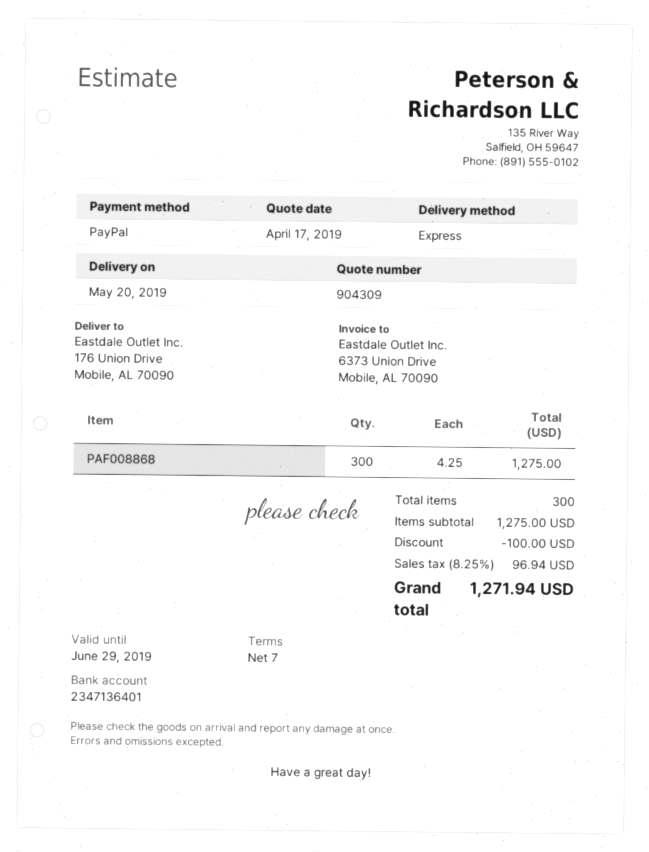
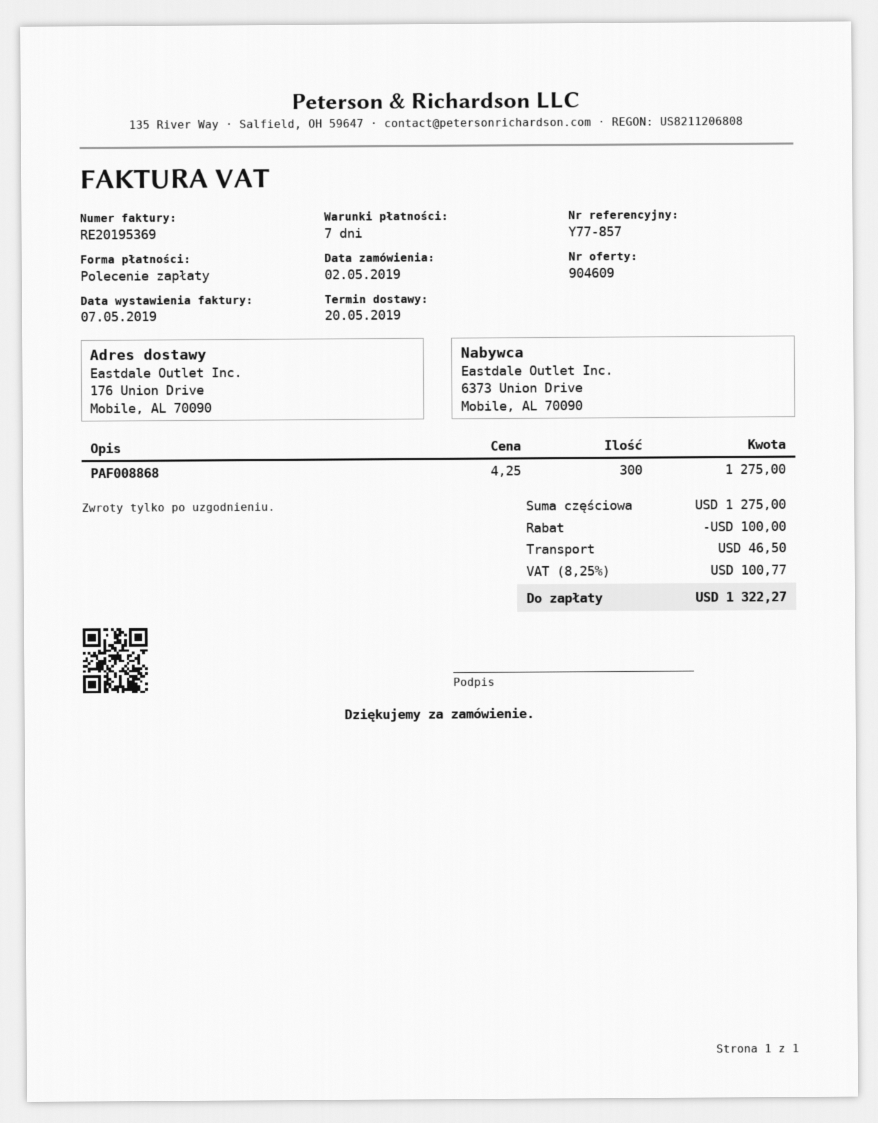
quote number: 904309 -> 904609
payment method: PayPal -> direct debit
shipping: none -> 46.50
tax: 8.25% = 96.94 -> 8.25% = 100.77
total: 1271.94 -> 1322.27

